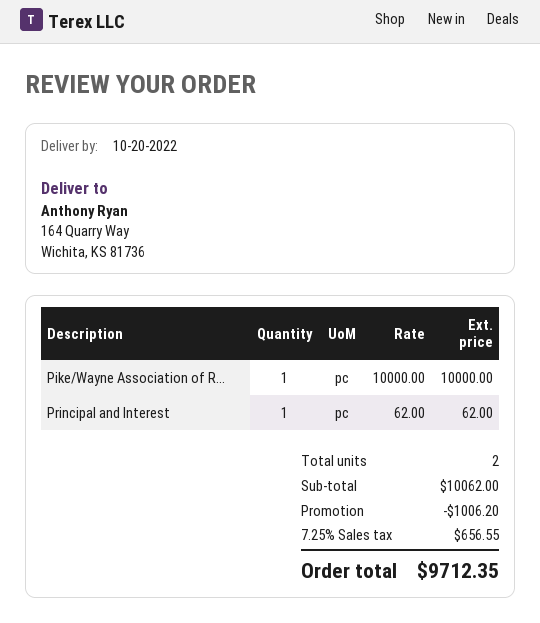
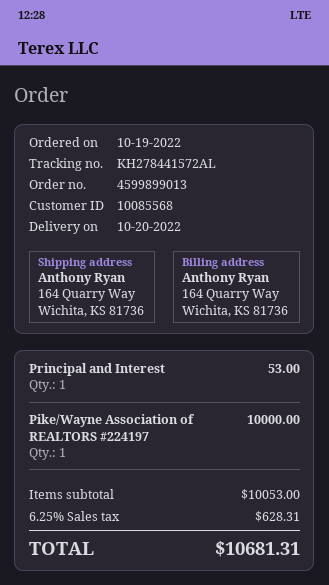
Principal and Interest: 1 for 62.00 -> 1 for 53.00
subtotal: 10062.00 -> 10053.00
discount: 1006.20 -> none
tax: 7.25% = 656.55 -> 6.25% = 628.31
total: 9712.35 -> 10681.31

